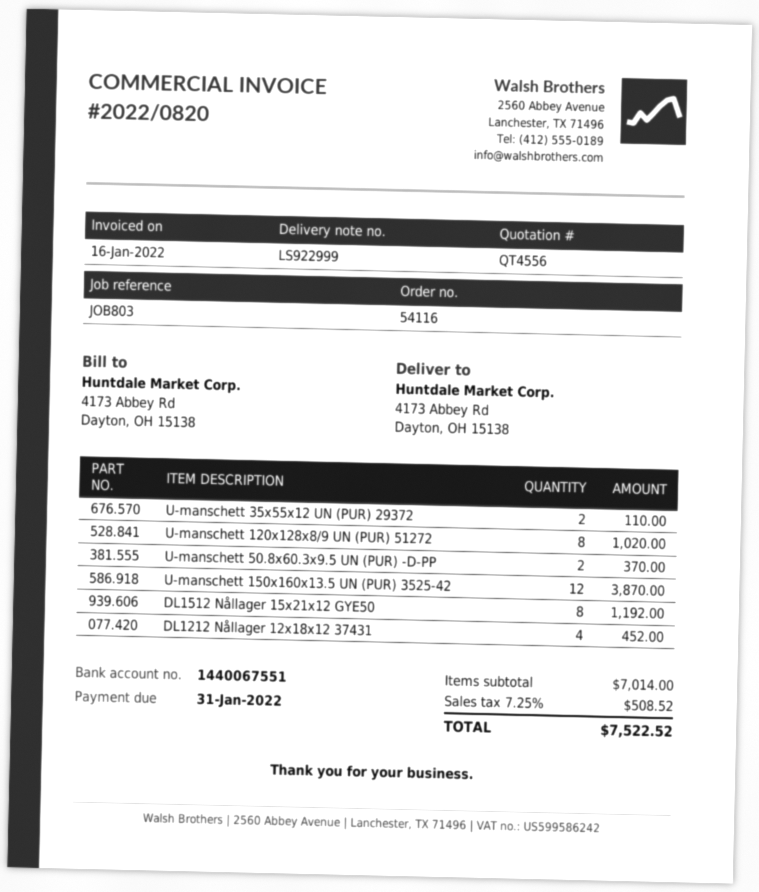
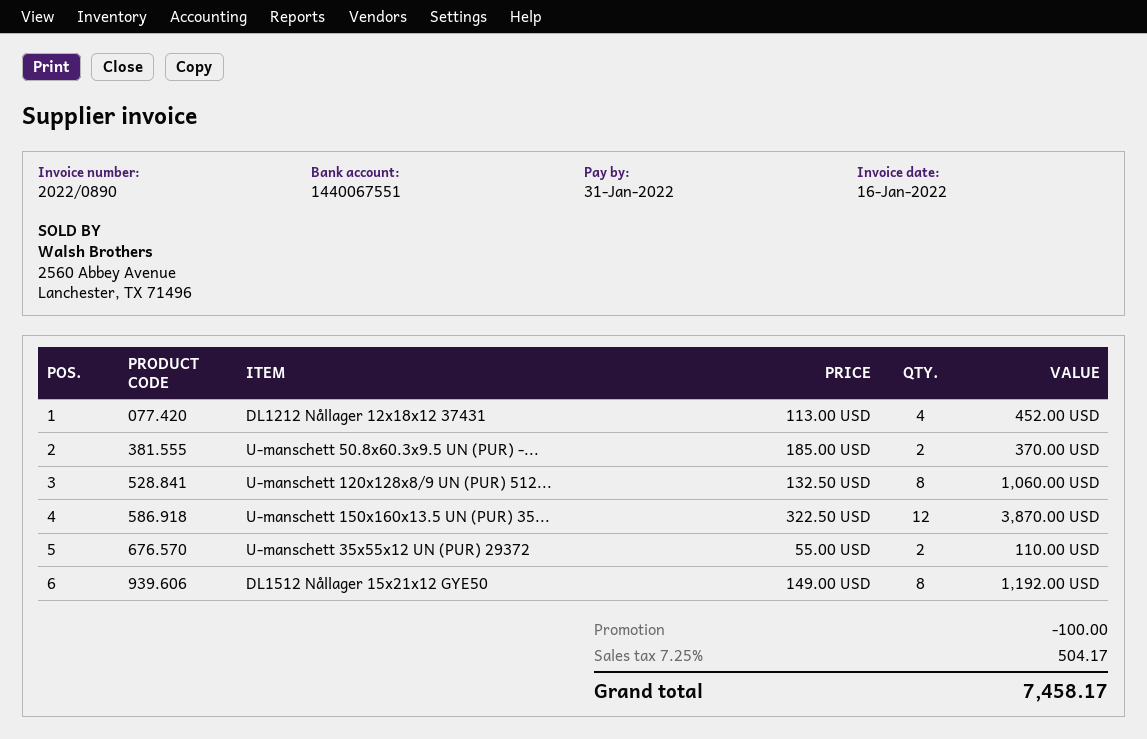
invoice number: 2022/0820 -> 2022/0890
U-manschett 120x128x8/9 UN (PUR) 51272: 8 for 1020.00 -> 8 for 1060.00
discount: none -> 100.00
tax: 7.25% = 508.52 -> 7.25% = 504.17
total: 7522.52 -> 7458.17

